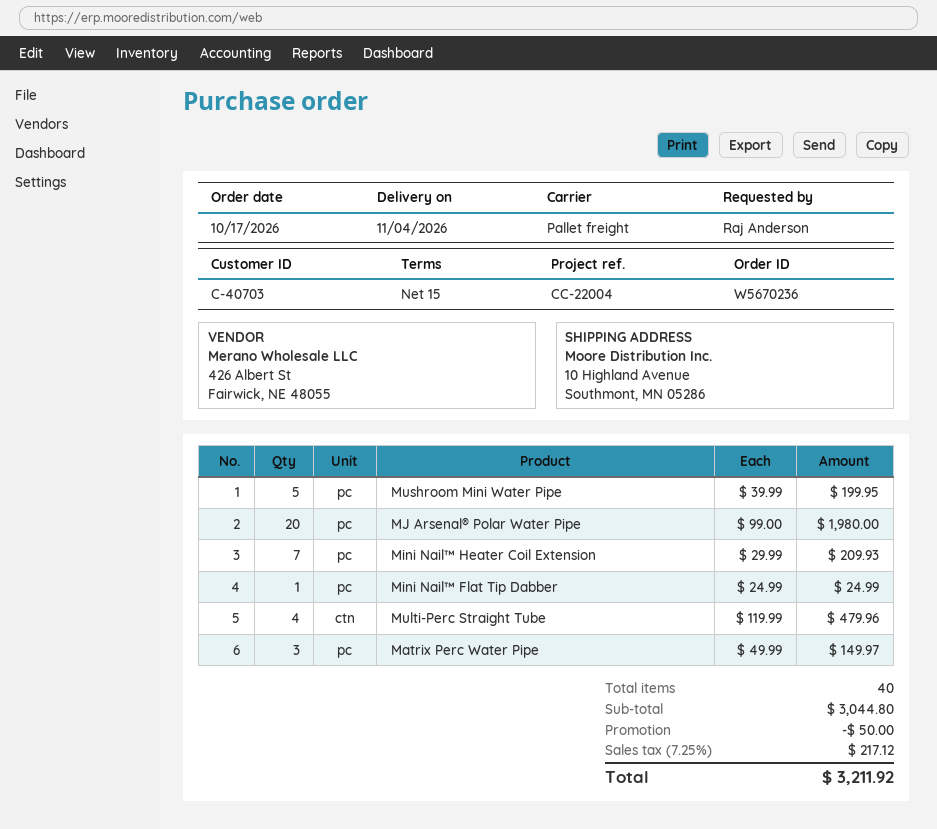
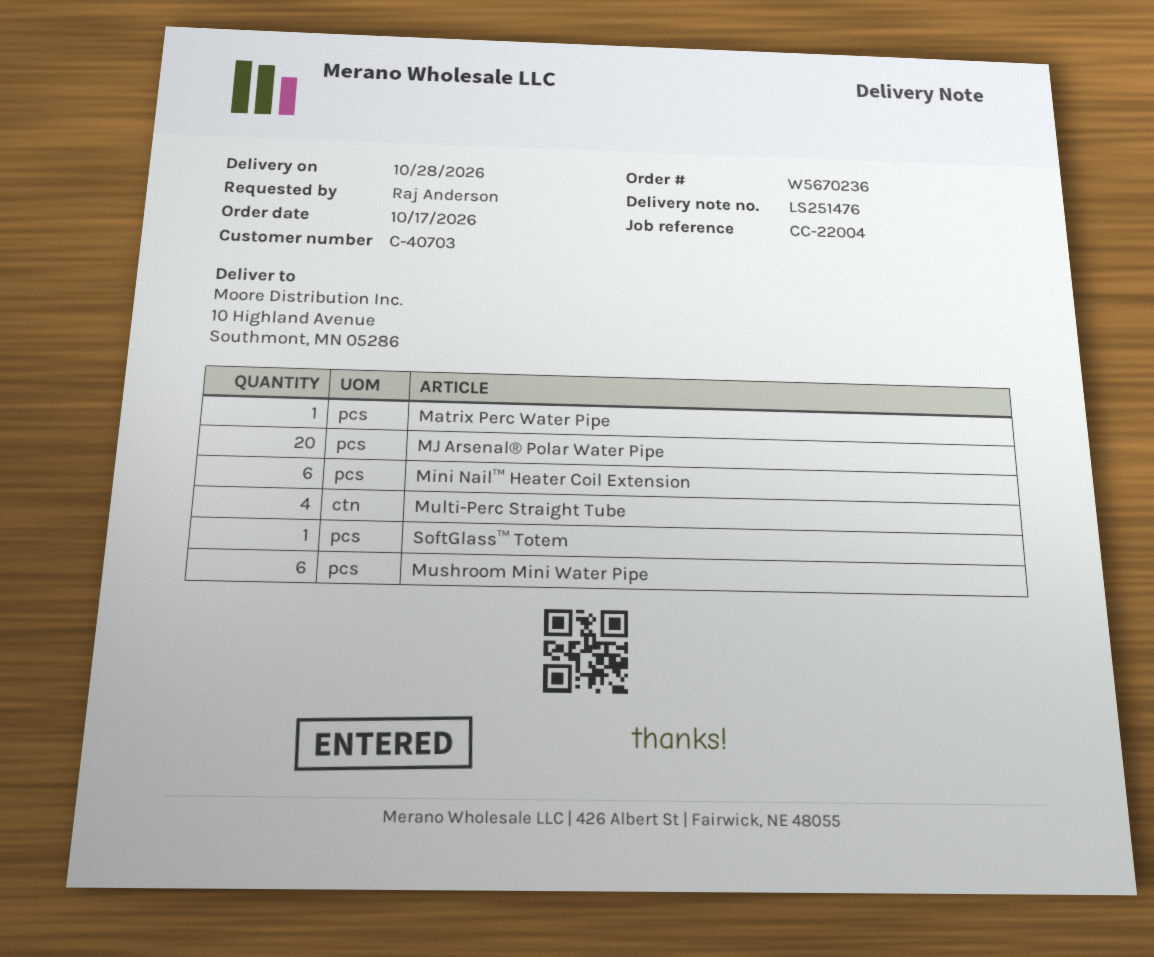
delivery date: 2026-11-04 -> 2026-10-28
Mushroom Mini Water Pipe: 5 -> 6
Mini Nail™ Heater Coil Extension: 7 -> 6
Mini Nail™ Flat Tip Dabber: 1 -> none
Matrix Perc Water Pipe: 3 -> 1
SoftGlass™ Totem: none -> 1

